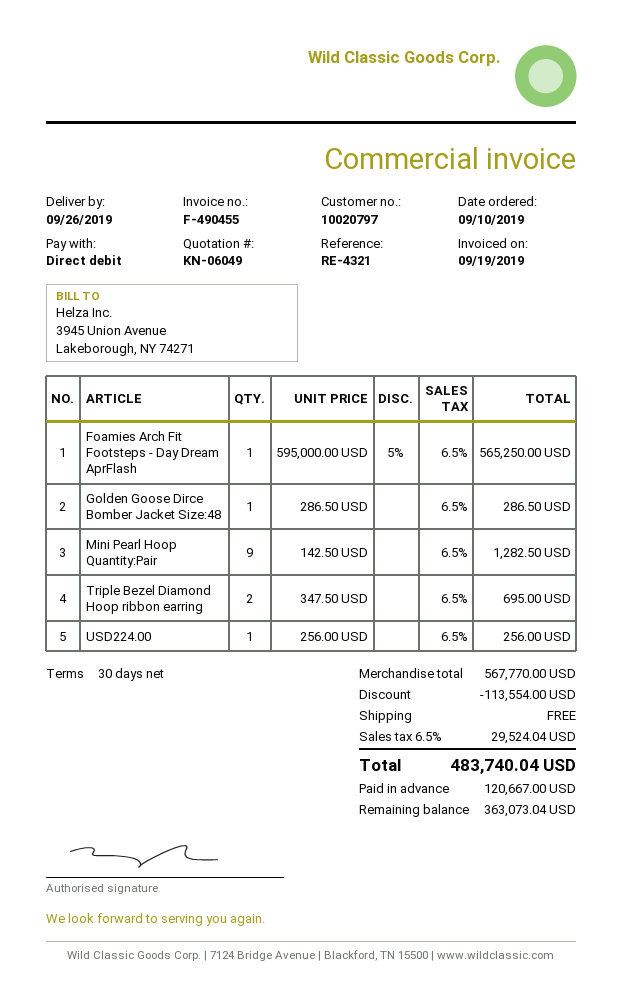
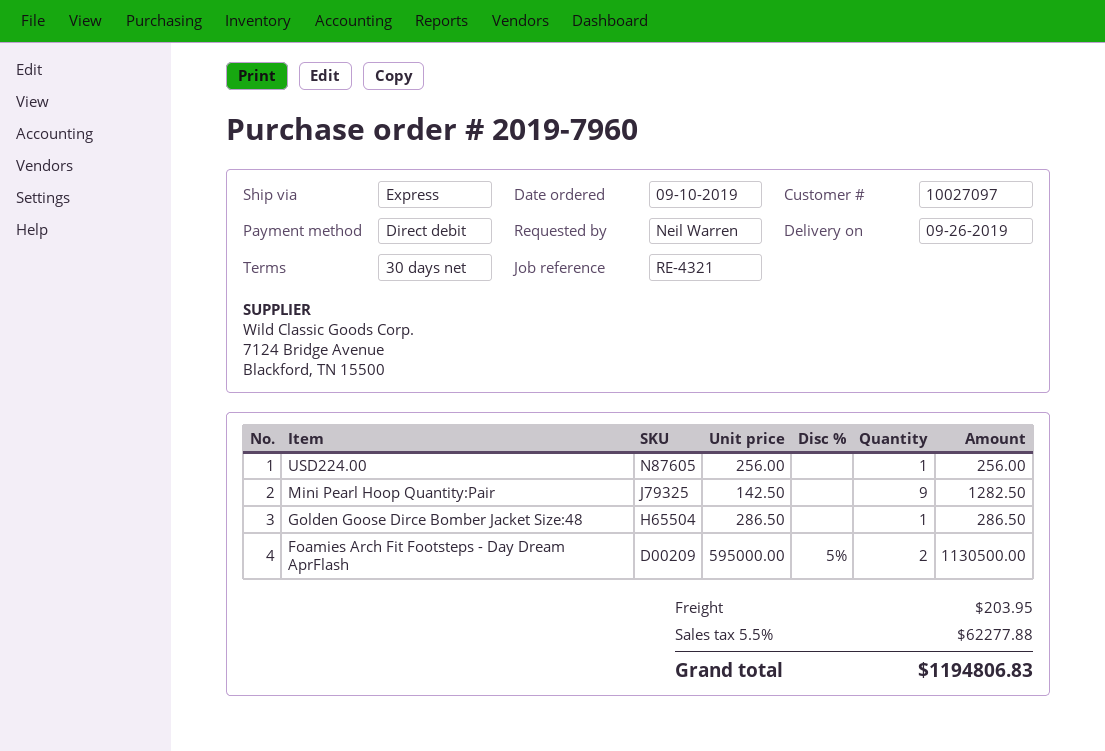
customer number: 10020797 -> 10027097
Foamies Arch Fit Footsteps - Day Dream AprFlash: 1 x 595000.00 - 5% = 565250.00 -> 2 x 595000.00 - 5% = 1130500.00
Triple Bezel Diamond Hoop ribbon earring: 2 x 347.50 = 695.00 -> none
discount: 113554.00 -> none
shipping: 0.00 -> 203.95
tax: 6.5% = 29524.04 -> 5.5% = 62277.88
total: 483740.04 -> 1194806.83

